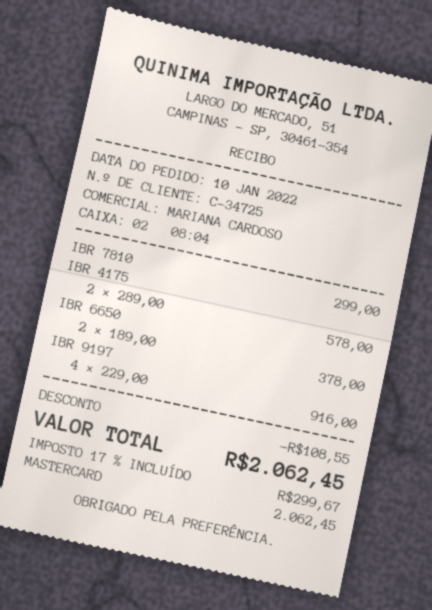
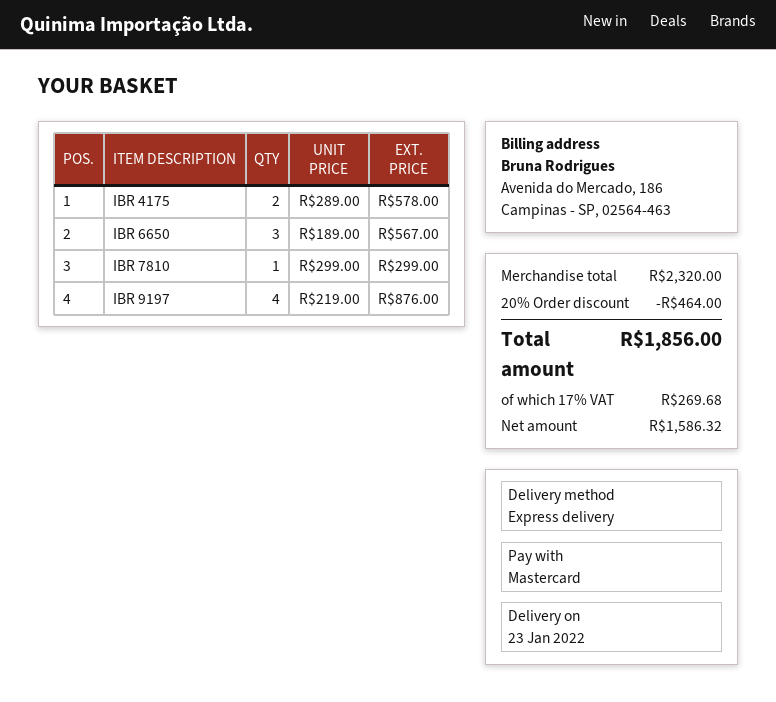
IBR 6650: 2 x 189.00 = 378.00 -> 3 x 189.00 = 567.00
IBR 9197: 4 x 229.00 = 916.00 -> 4 x 219.00 = 876.00
discount: 108.55 -> 464.00
tax: 17% = 299.67 -> 17% = 269.68
total: 2062.45 -> 1856.00

